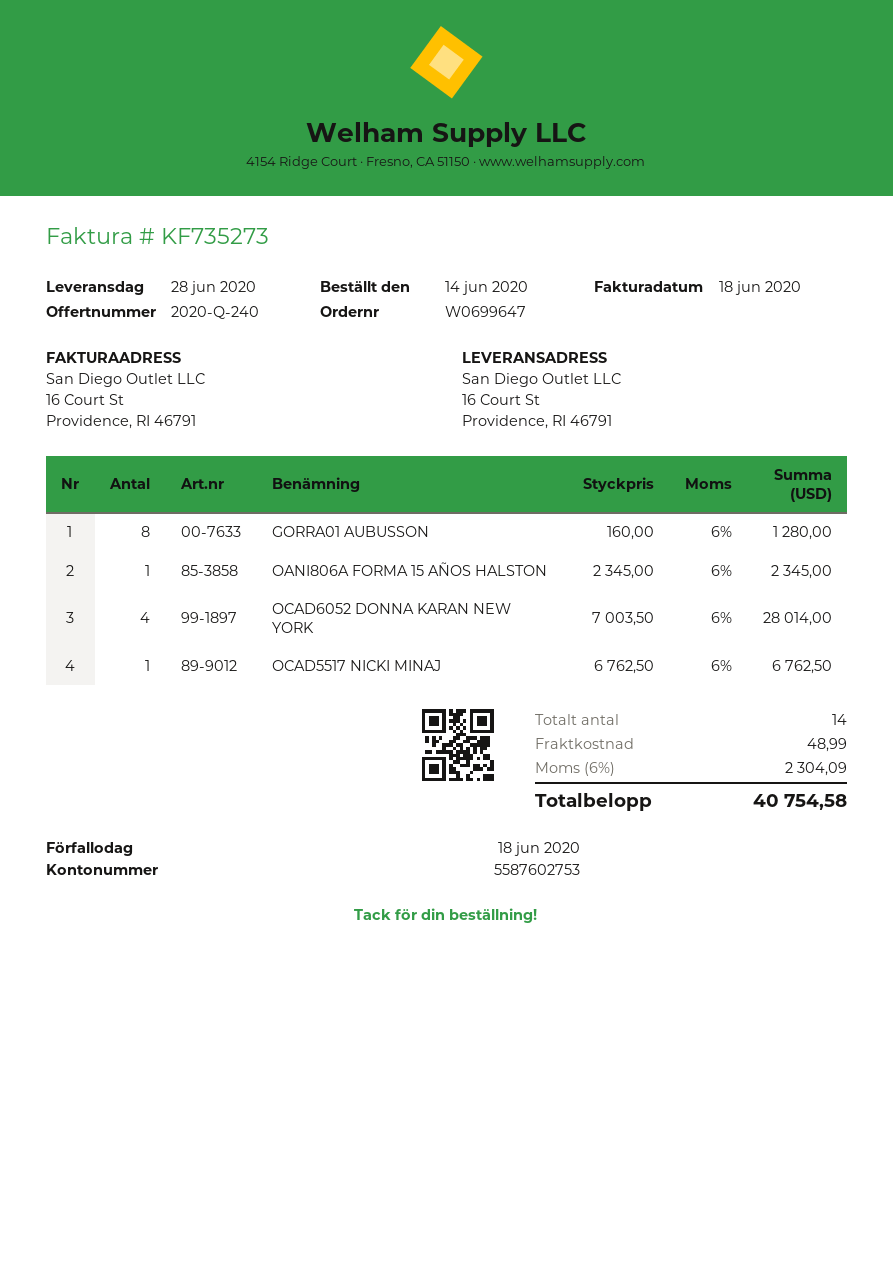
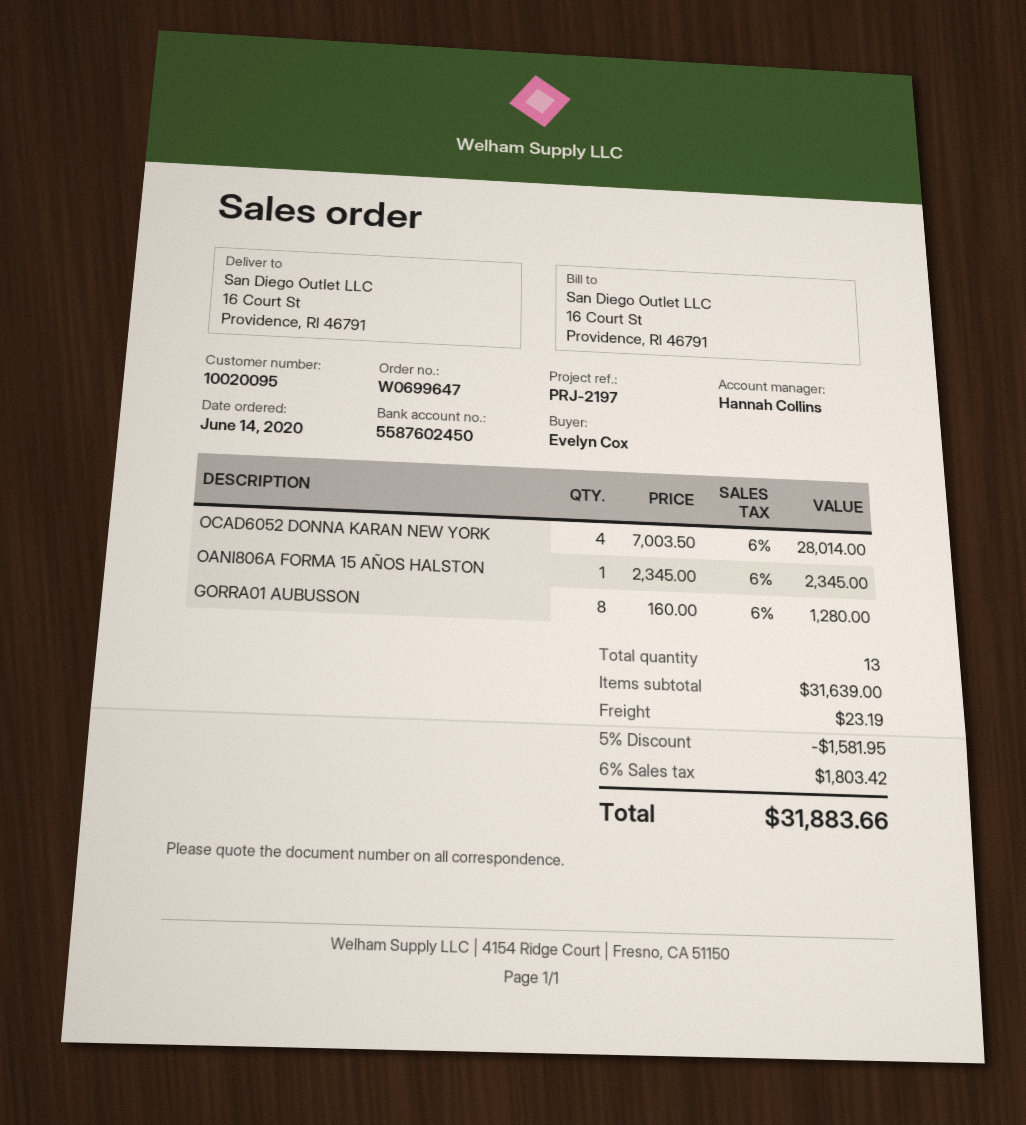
bank account: 5587602753 -> 5587602450
OCAD5517 NICKI MINAJ: 1 x 6762.50 = 6762.50 -> none
total quantity: 14 -> 13
discount: none -> 5% = 1581.95
shipping: 48.99 -> 23.19
tax: 6% = 2304.09 -> 6% = 1803.42
total: 40754.58 -> 31883.66

